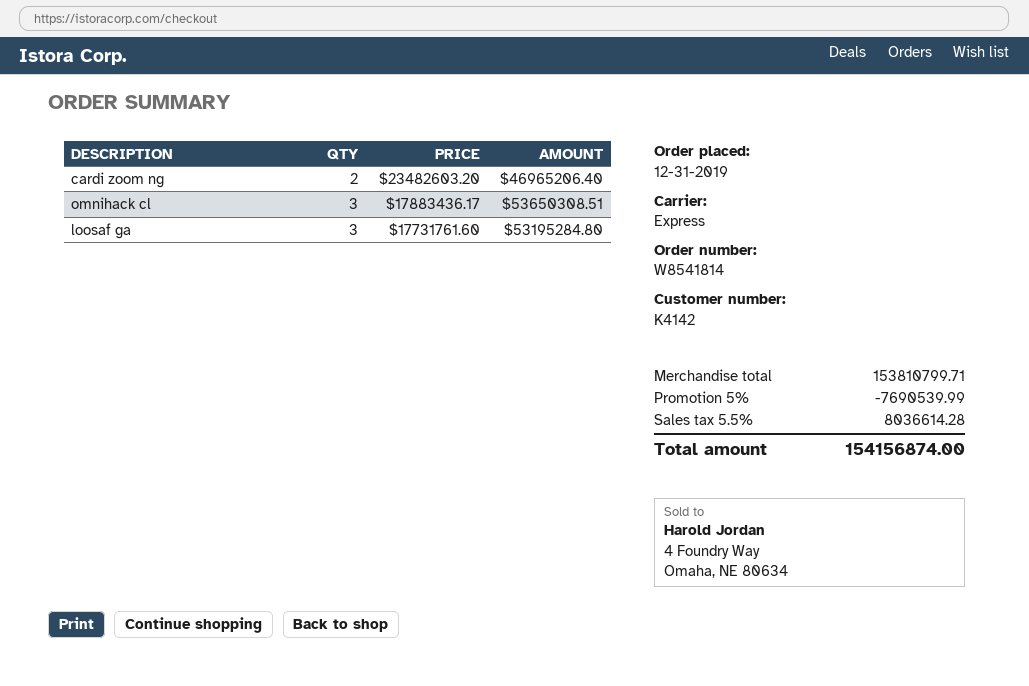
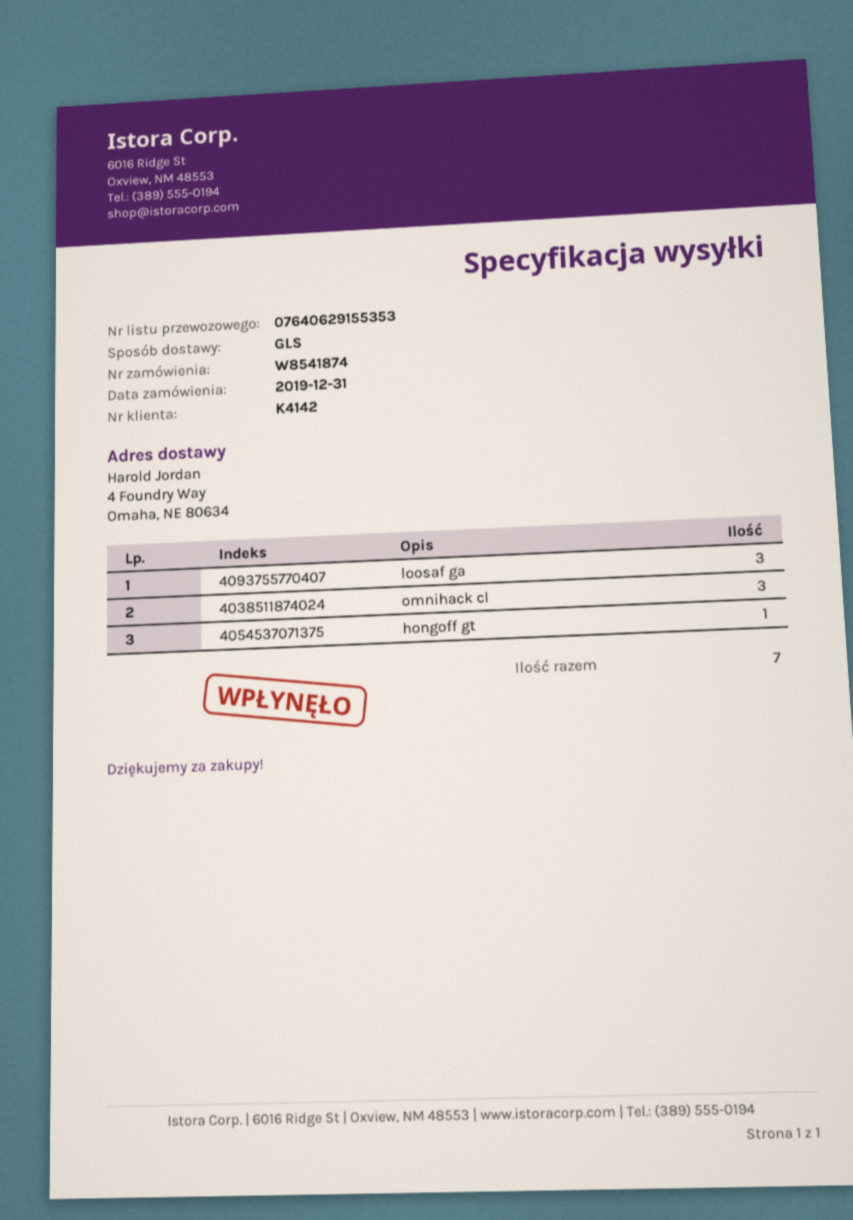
order number: W8541814 -> W8541874
shipping method: express -> GLS
cardi zoom ng: 2 -> none
hongoff gt: none -> 1

